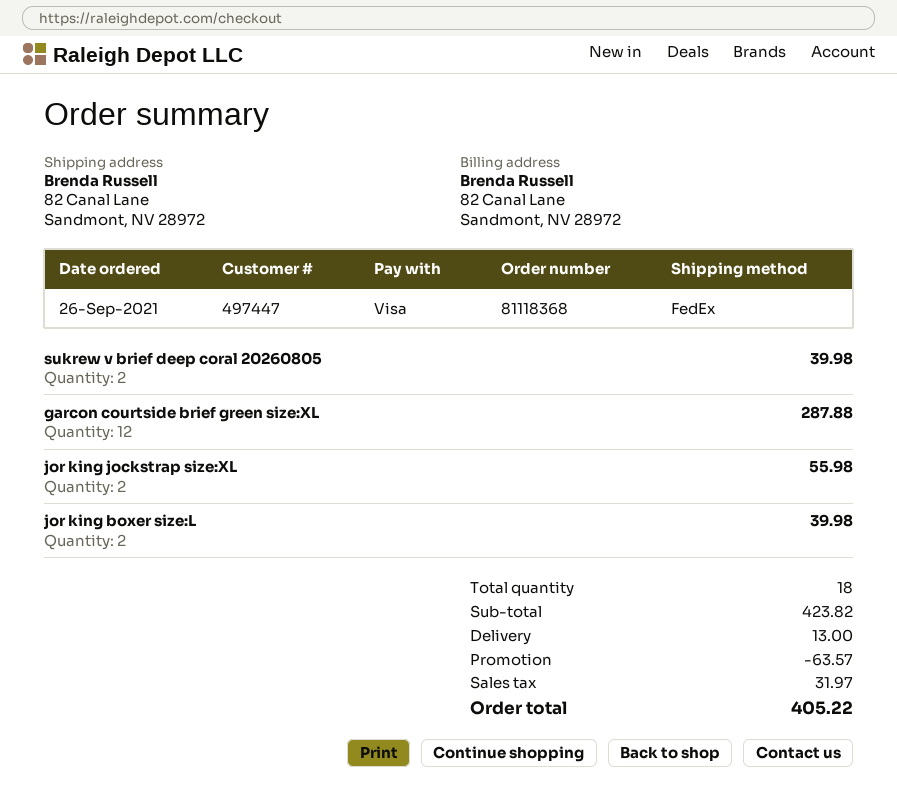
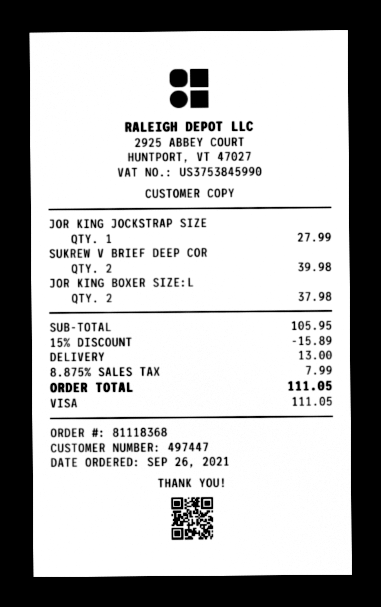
garcon courtside brief green size:XL: 12 for 287.88 -> none
jor king jockstrap size:XL: 2 for 55.98 -> 1 for 27.99
jor king boxer size:L: 2 for 39.98 -> 2 for 37.98
subtotal: 423.82 -> 105.95
discount: 63.57 -> 15.89
tax: 31.97 -> 7.99
total: 405.22 -> 111.05

